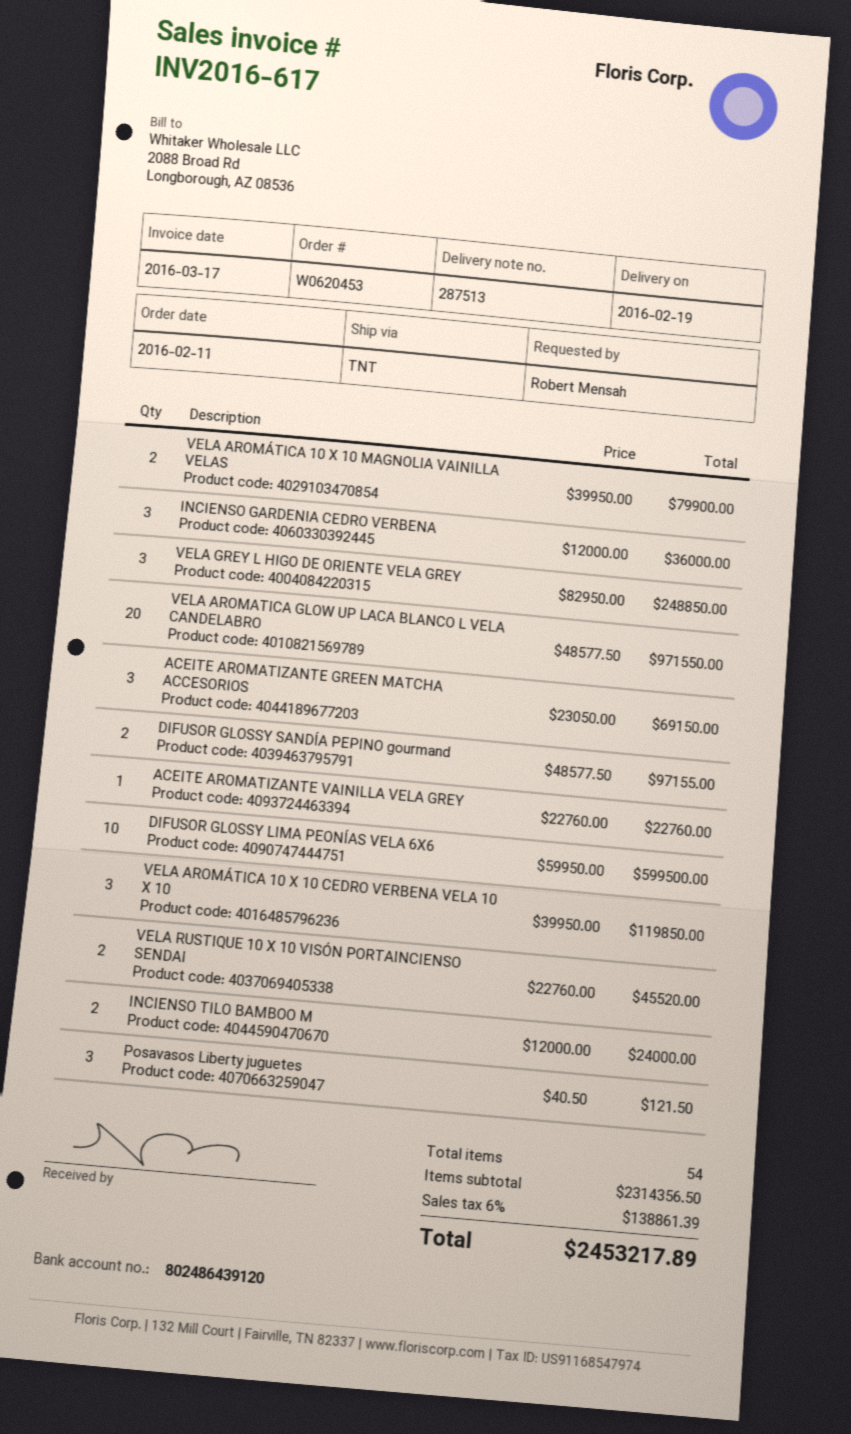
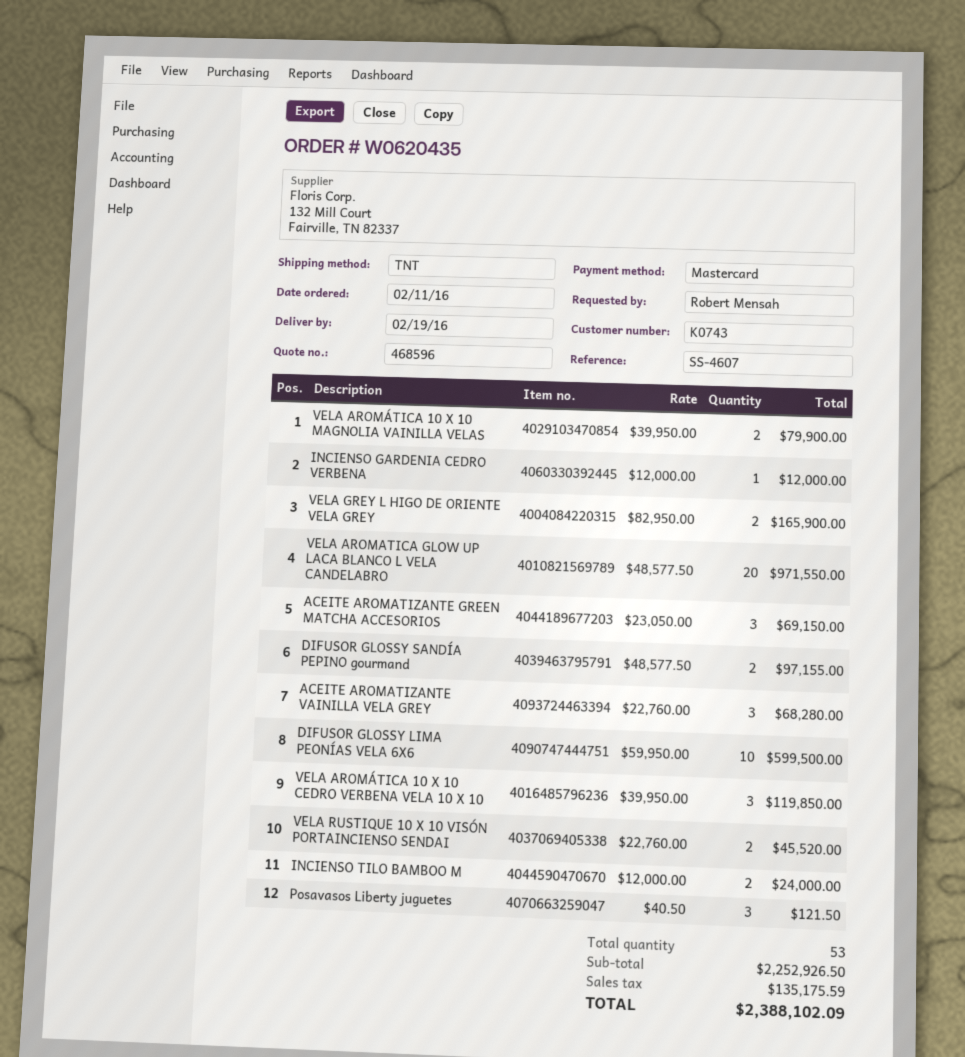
order number: W0620453 -> W0620435
INCIENSO GARDENIA CEDRO VERBENA: 3 x 12000.00 = 36000.00 -> 1 x 12000.00 = 12000.00
VELA GREY L HIGO DE ORIENTE VELA GREY: 3 x 82950.00 = 248850.00 -> 2 x 82950.00 = 165900.00
ACEITE AROMATIZANTE VAINILLA VELA GREY: 1 x 22760.00 = 22760.00 -> 3 x 22760.00 = 68280.00
total quantity: 54 -> 53
subtotal: 2314356.50 -> 2252926.50
tax: 138861.39 -> 135175.59
total: 2453217.89 -> 2388102.09

